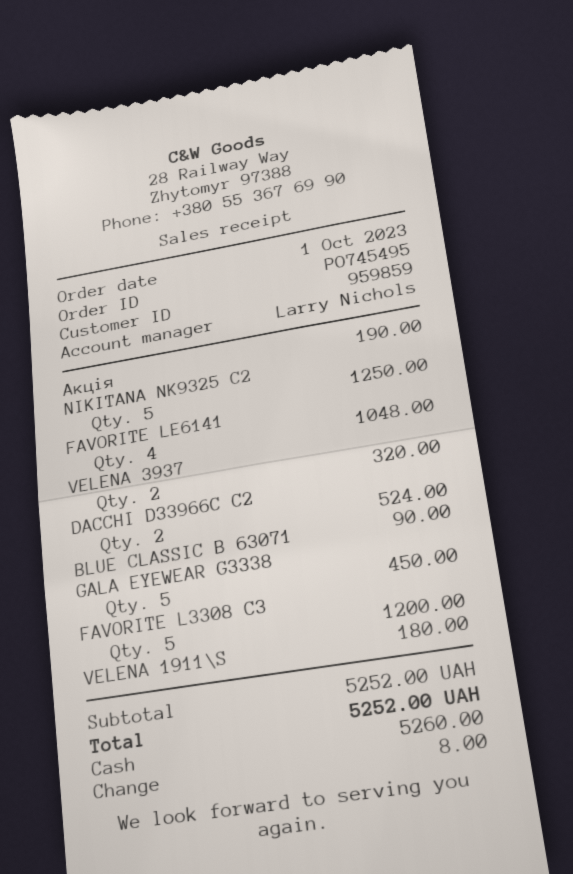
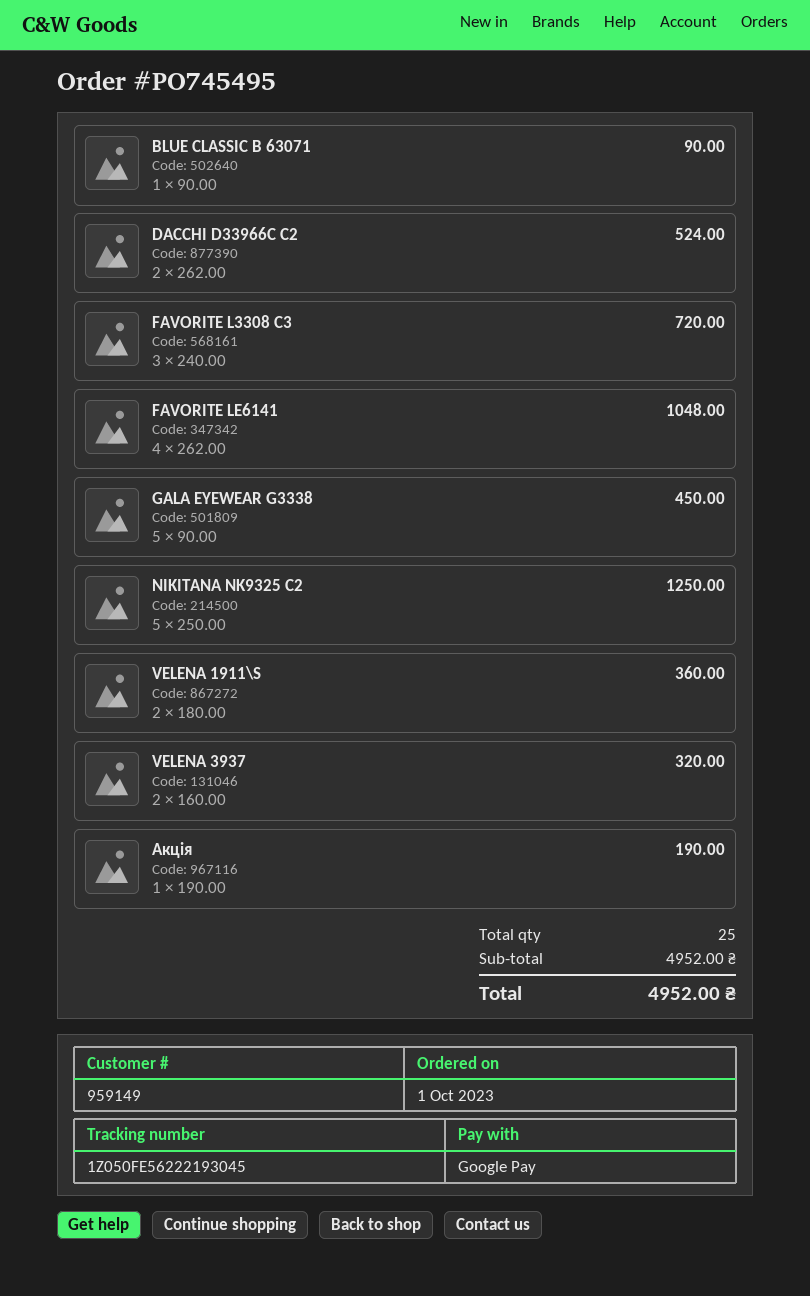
customer number: 959859 -> 959149
payment method: cash -> Google Pay
FAVORITE L3308 C3: 5 for 1200.00 -> 3 for 720.00
VELENA 1911\S: 1 for 180.00 -> 2 for 360.00
subtotal: 5252.00 -> 4952.00
total: 5252.00 -> 4952.00

